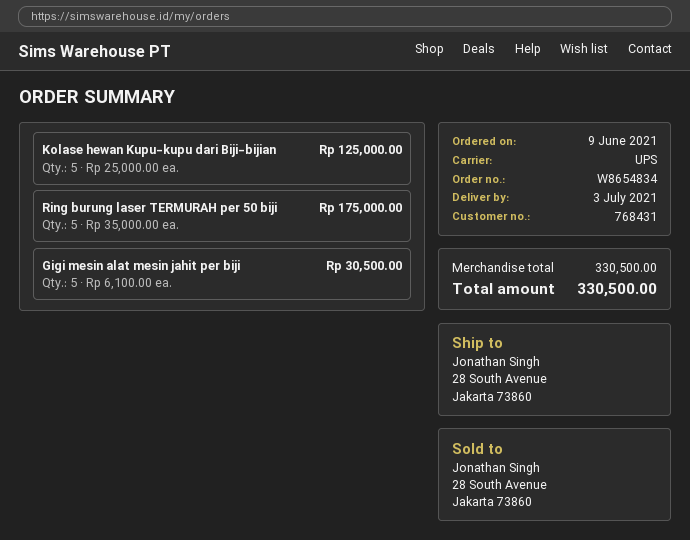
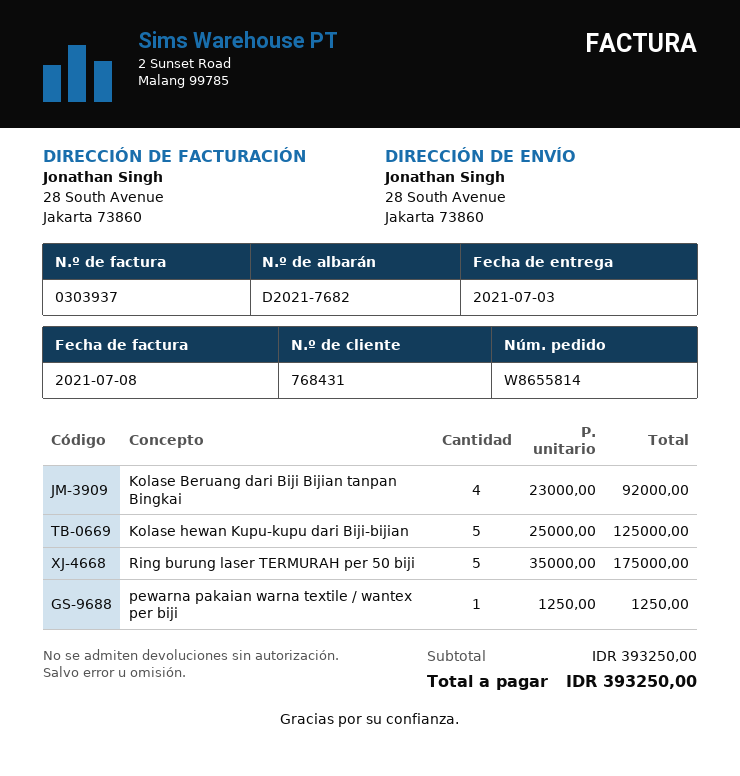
order number: W8654834 -> W8655814
Gigi mesin alat mesin jahit per biji: 5 x 6100.00 = 30500.00 -> none
Kolase Beruang dari Biji Bijian tanpan Bingkai: none -> 4 x 23000.00 = 92000.00
pewarna pakaian warna textile / wantex per biji: none -> 1 x 1250.00 = 1250.00
subtotal: 330500.00 -> 393250.00
total: 330500.00 -> 393250.00

